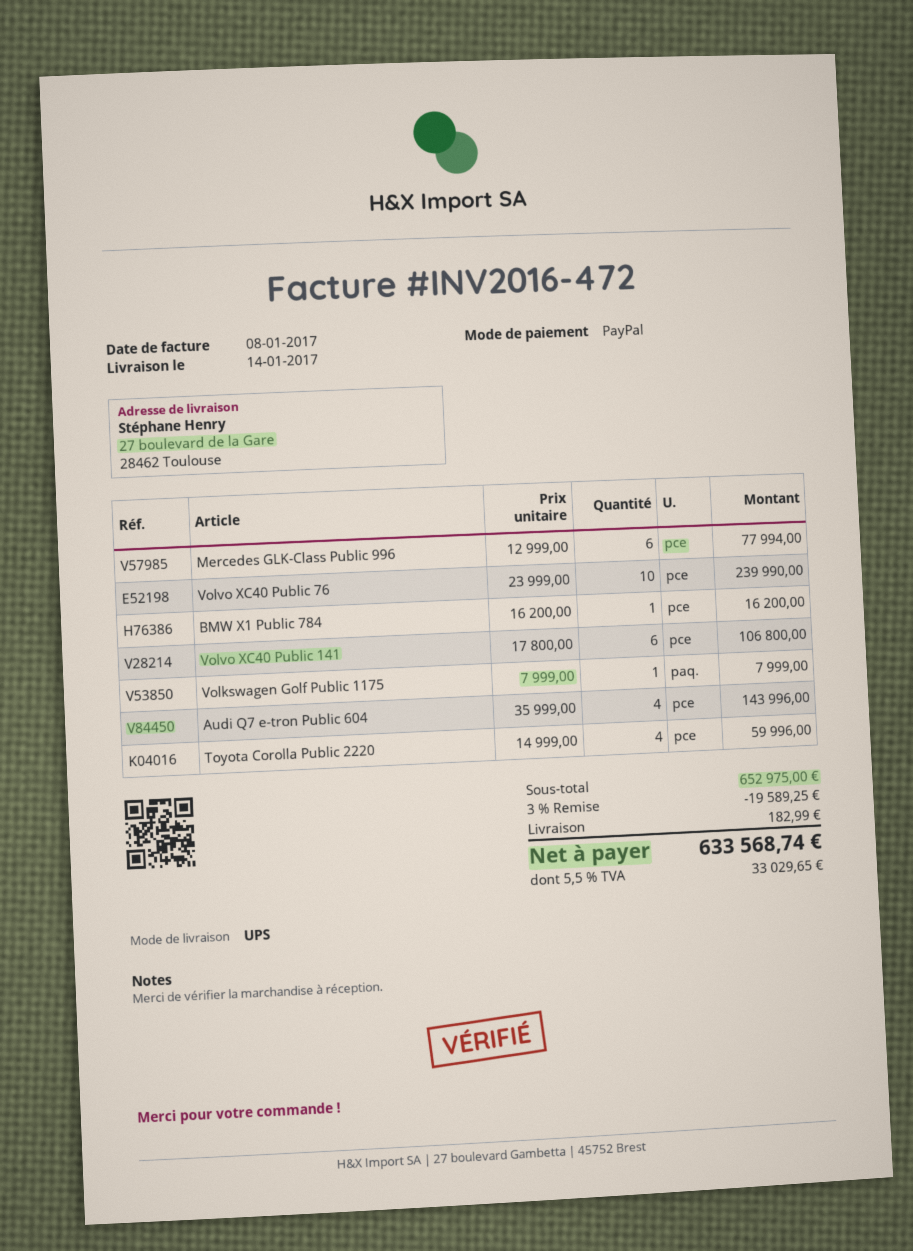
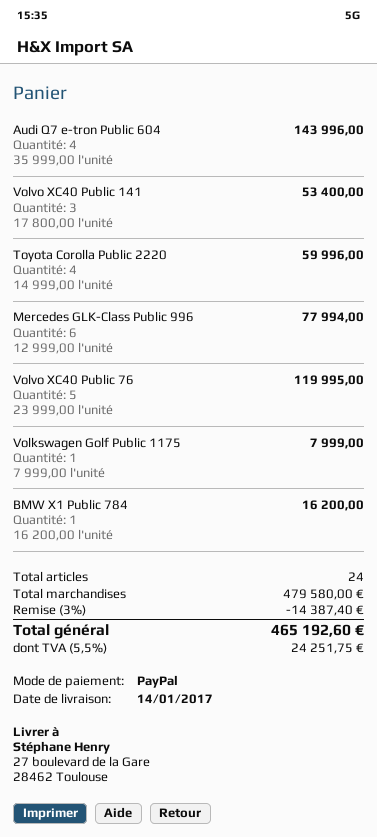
Volvo XC40 Public 76: 10 x 23999.00 = 239990.00 -> 5 x 23999.00 = 119995.00
Volvo XC40 Public 141: 6 x 17800.00 = 106800.00 -> 3 x 17800.00 = 53400.00
subtotal: 652975.00 -> 479580.00
discount: 3% = 19589.25 -> 3% = 14387.40
shipping: 182.99 -> none
tax: 5.5% = 33029.65 -> 5.5% = 24251.75
total: 633568.74 -> 465192.60

